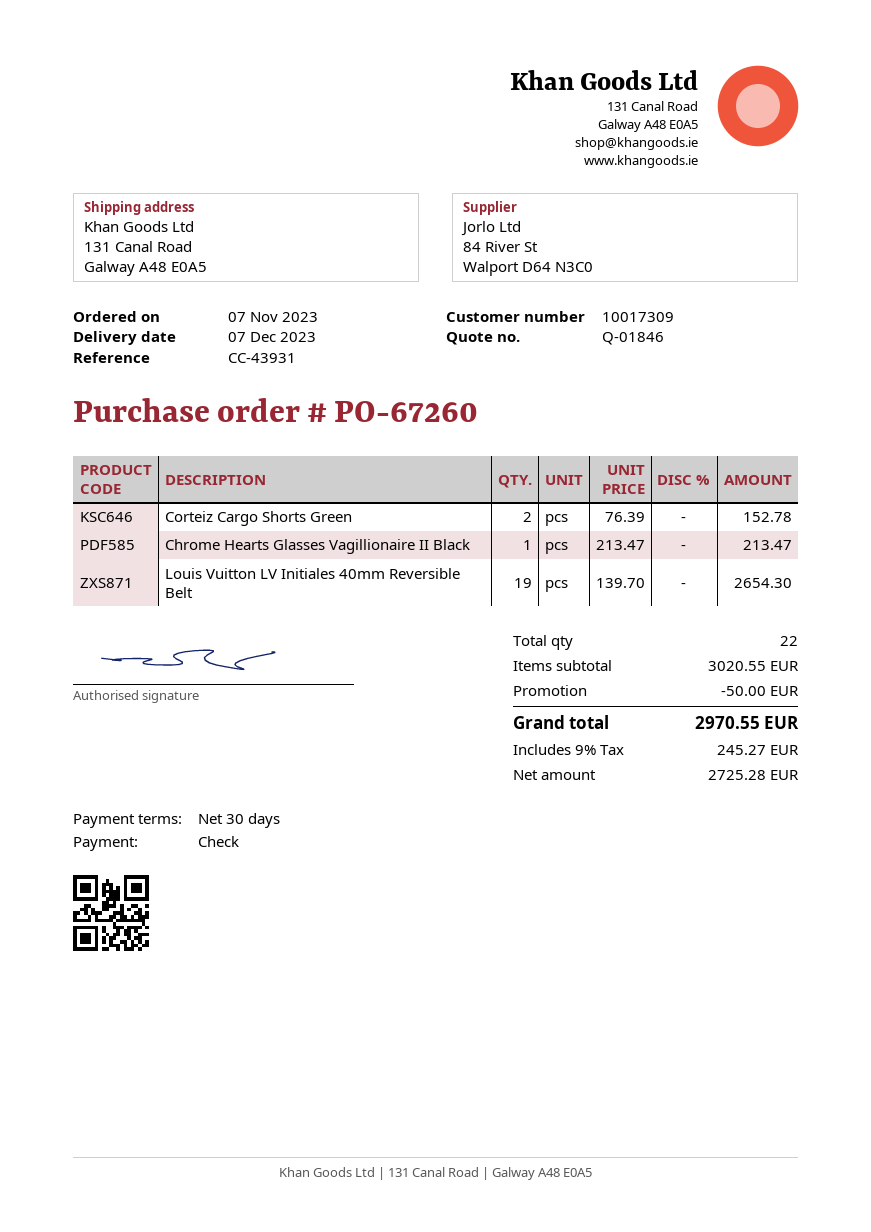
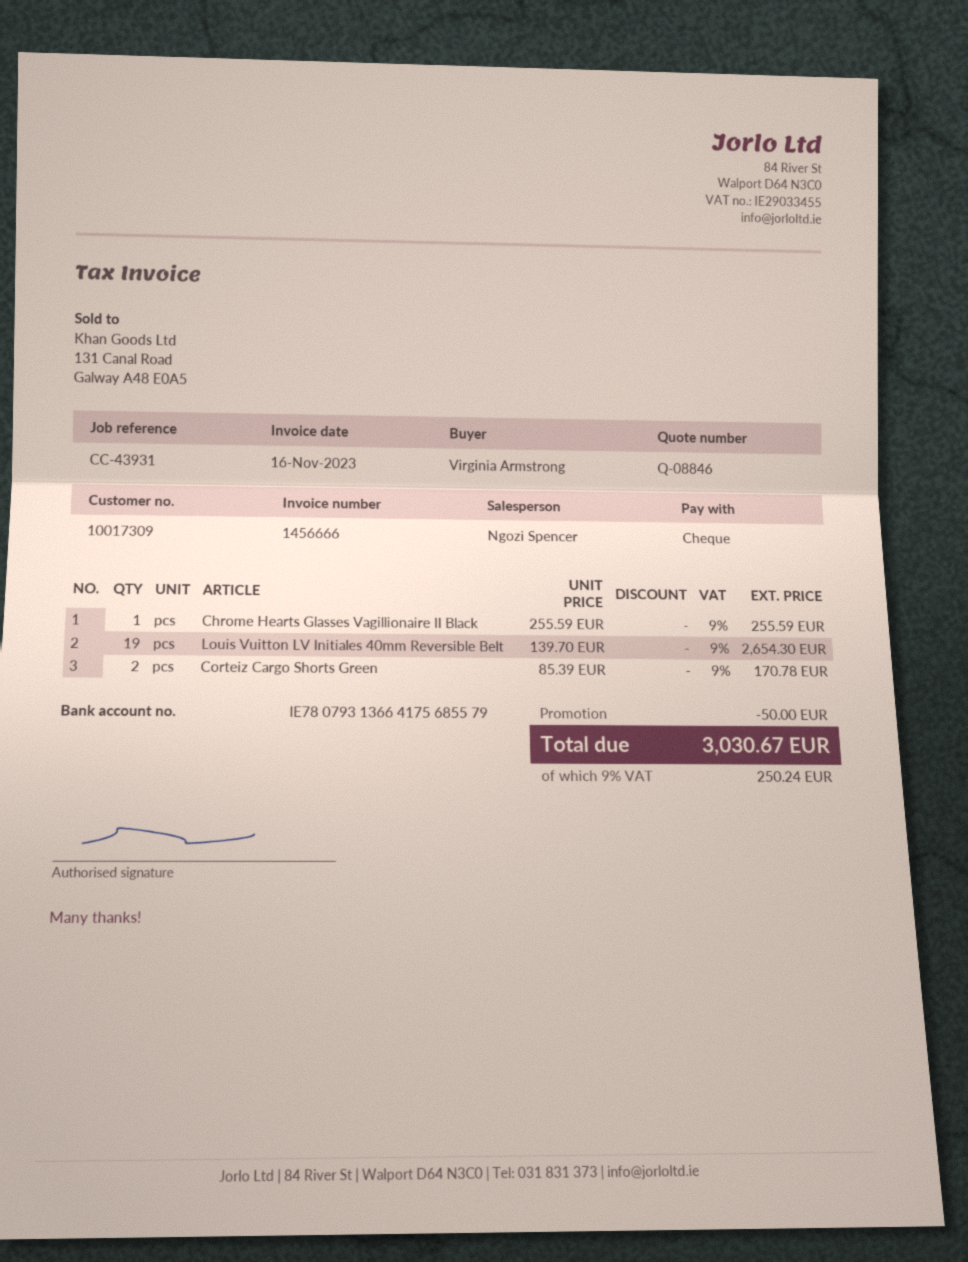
quote number: Q-01846 -> Q-08846
Corteiz Cargo Shorts Green: 2 x 76.39 = 152.78 -> 2 x 85.39 = 170.78
Chrome Hearts Glasses Vagillionaire II Black: 1 x 213.47 = 213.47 -> 1 x 255.59 = 255.59
tax: 9% = 245.27 -> 9% = 250.24
total: 2970.55 -> 3030.67

